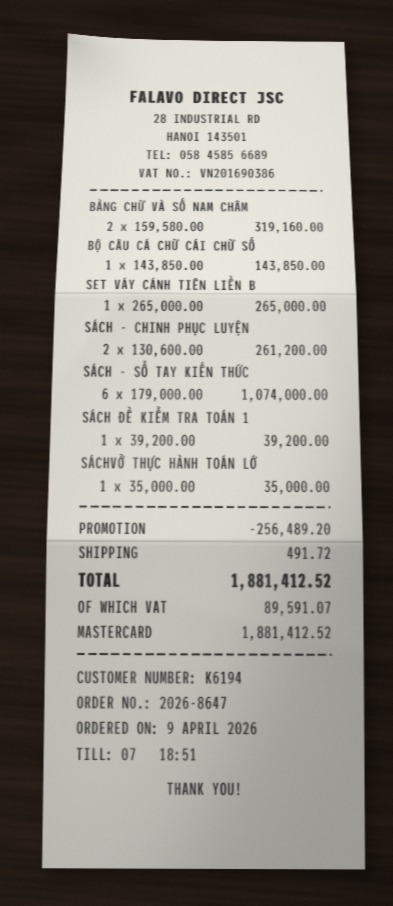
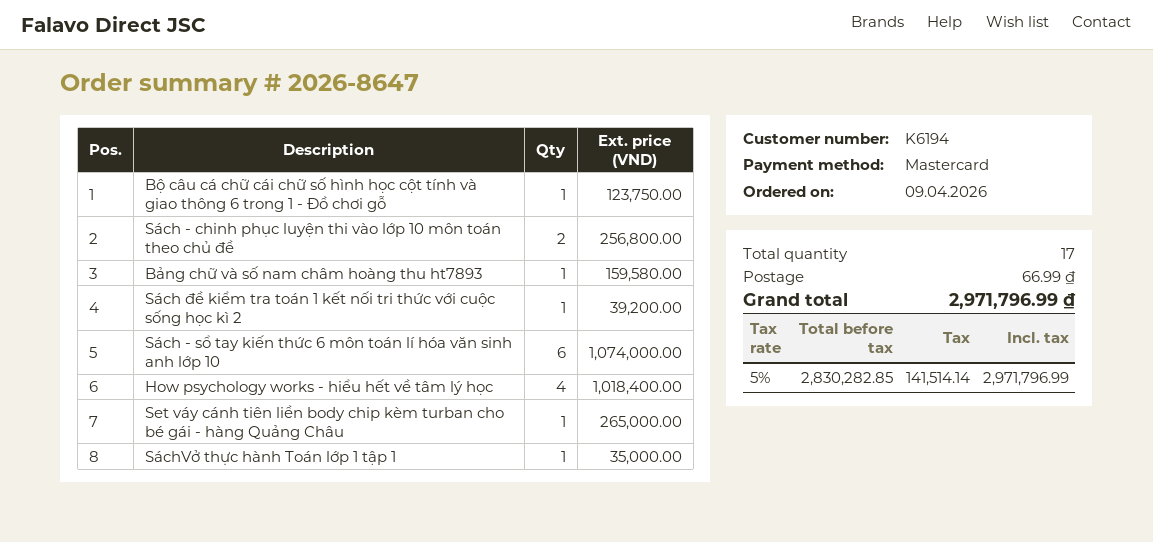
BẢNG CHỮ VÀ SỐ NAM CHÂM: 2 for 319160.00 -> 1 for 159580.00
BỘ CÂU CÁ CHỮ CÁI CHỮ SỐ: 1 for 143850.00 -> 1 for 123750.00
SÁCH - CHINH PHỤC LUYỆN: 2 for 261200.00 -> 2 for 256800.00
How psychology works - hiểu hết về tâm lý học: none -> 4 for 1018400.00
discount: 256489.20 -> none
shipping: 491.72 -> 66.99
tax: 89591.07 -> 141514.14
total: 1881412.52 -> 2971796.99

